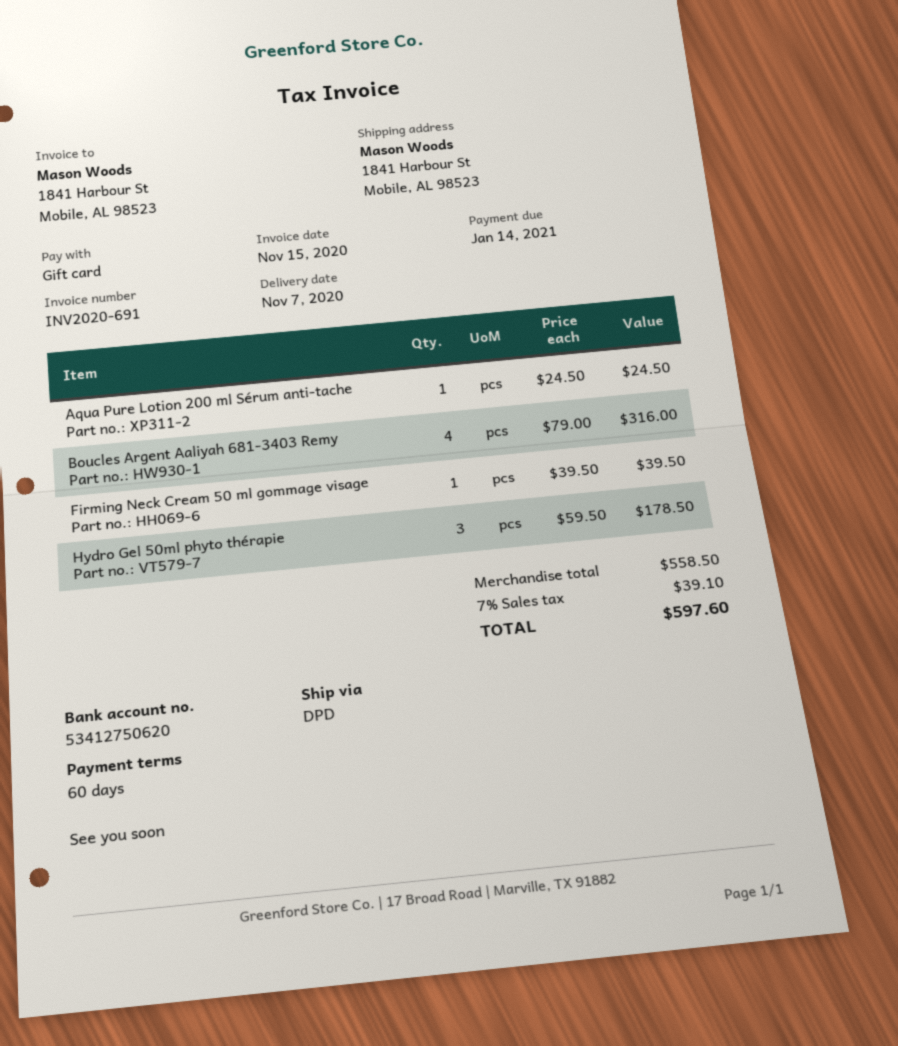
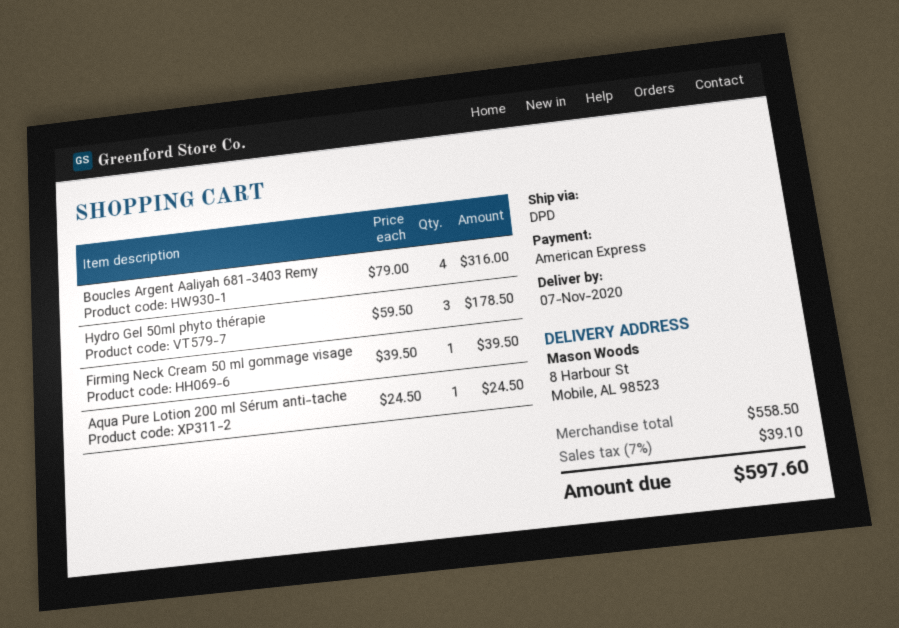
payment method: gift card -> American Express
ship to: 1841 Harbour St, Mobile, AL 98523 -> 8 Harbour St, Mobile, AL 98523

